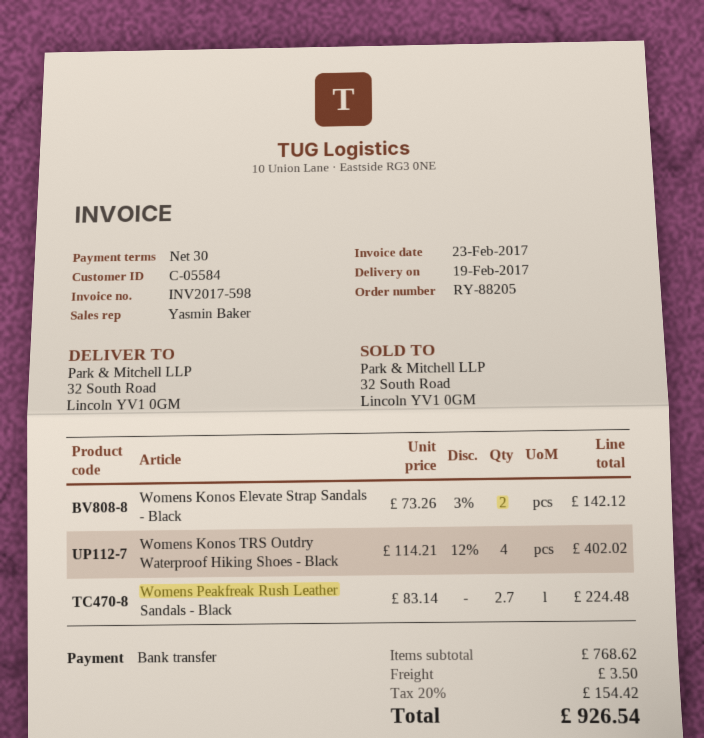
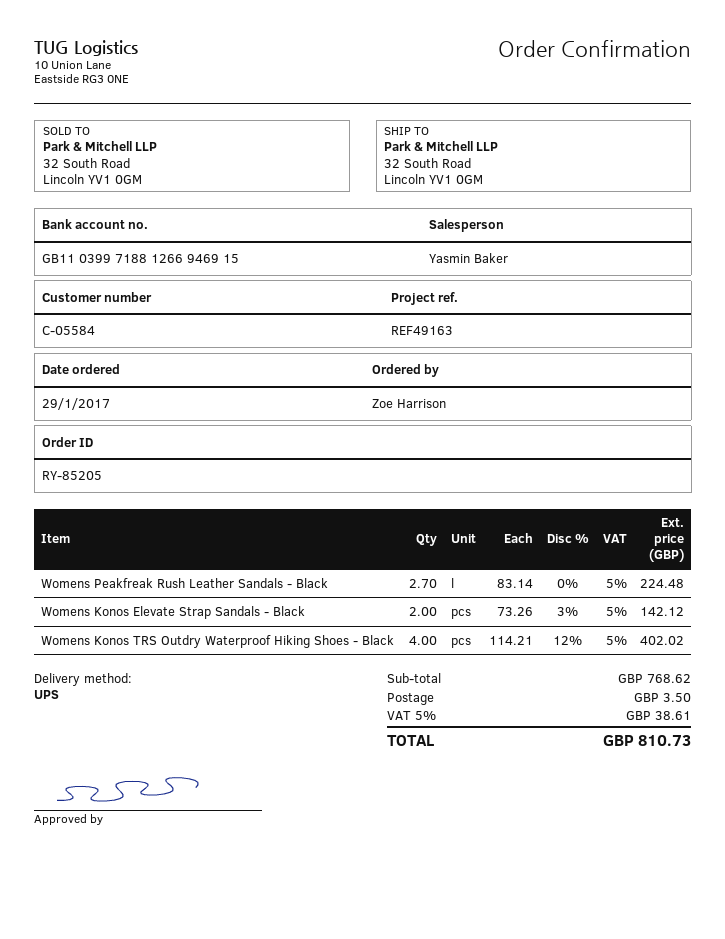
order number: RY-88205 -> RY-85205
tax: 20% = 154.42 -> 5% = 38.61
total: 926.54 -> 810.73

